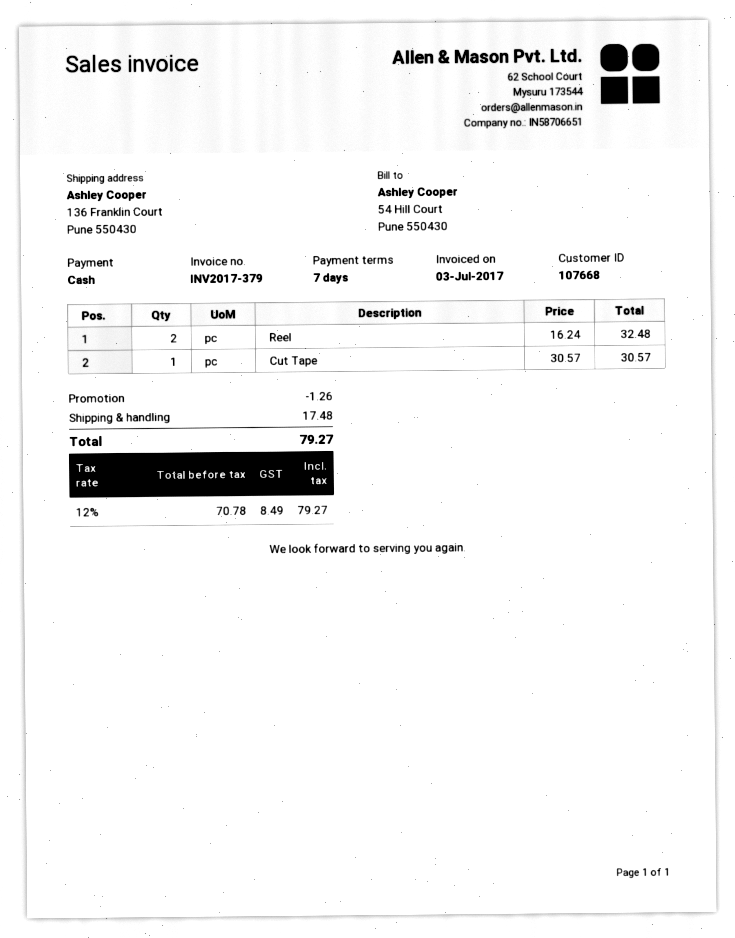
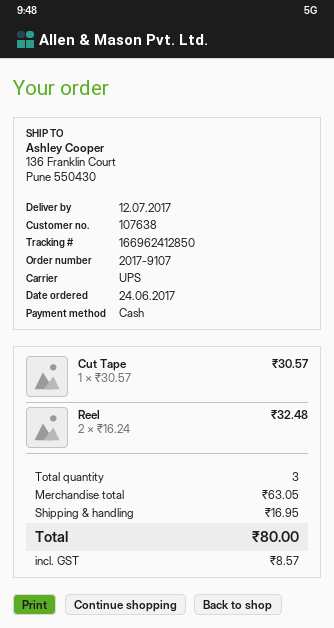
customer number: 107668 -> 107638
discount: 1.26 -> none
shipping: 17.48 -> 16.95
tax: 8.49 -> 8.57
total: 79.27 -> 80.00

